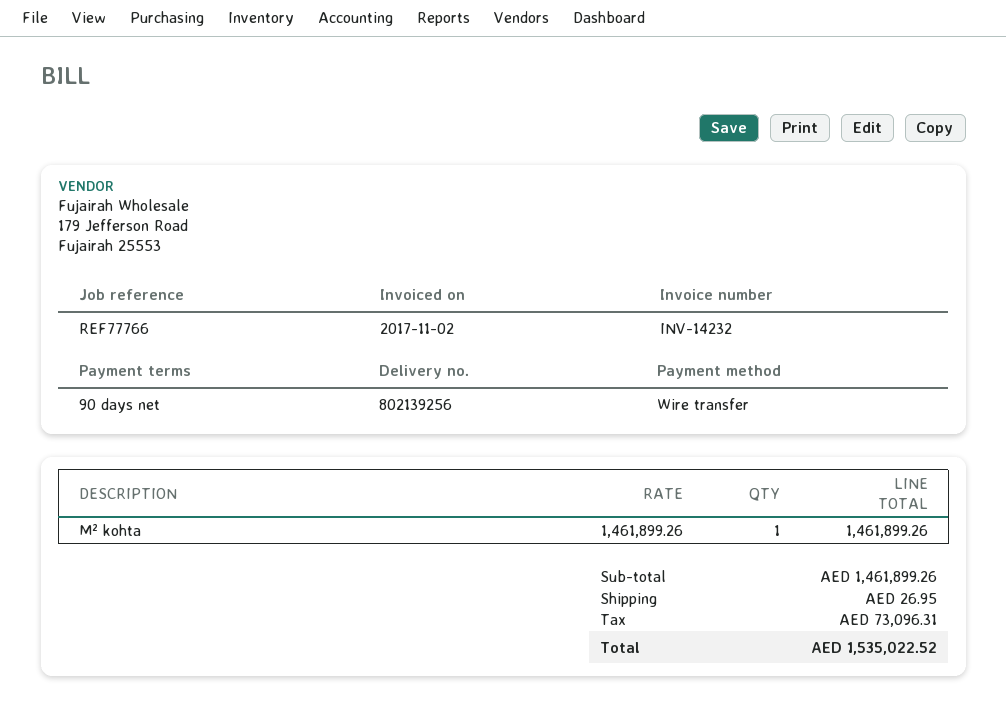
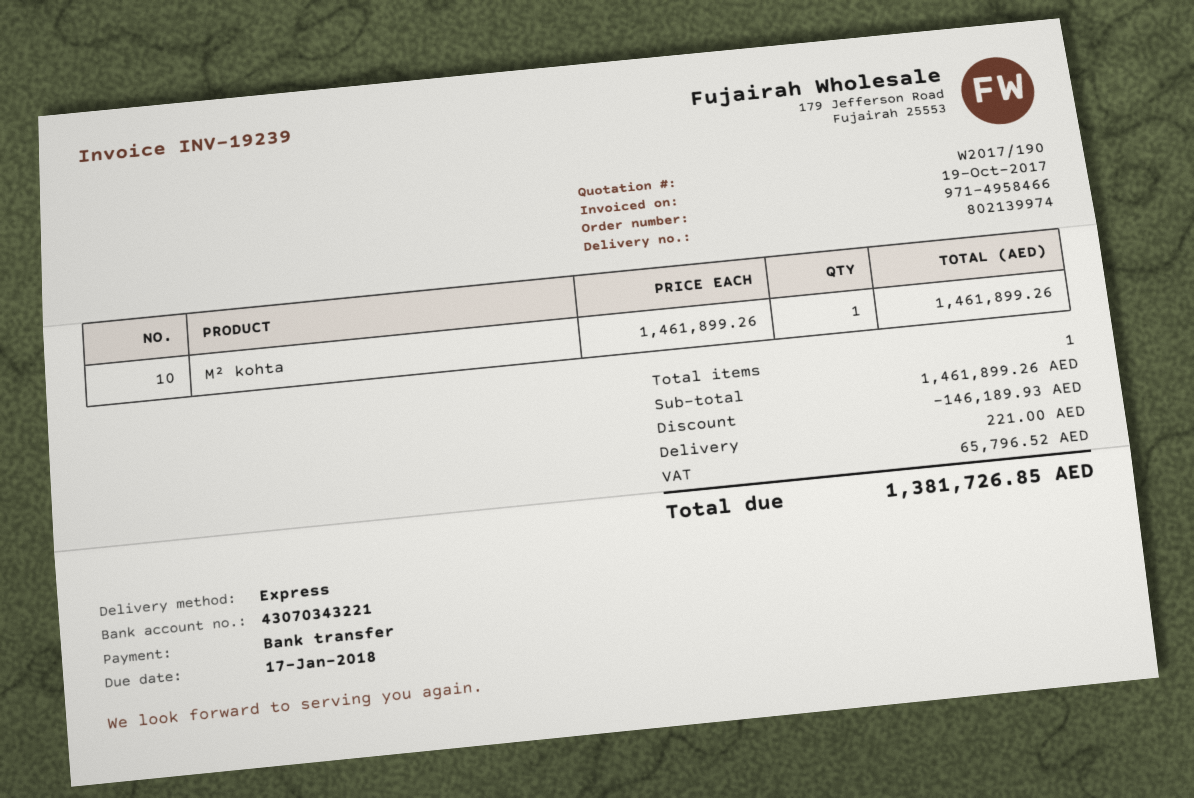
delivery note number: 802139256 -> 802139974
invoice number: INV-14232 -> INV-19239
invoice date: 2017-11-02 -> 2017-10-19
discount: none -> 146189.93
shipping: 26.95 -> 221.00
tax: 73096.31 -> 65796.52
total: 1535022.52 -> 1381726.85

